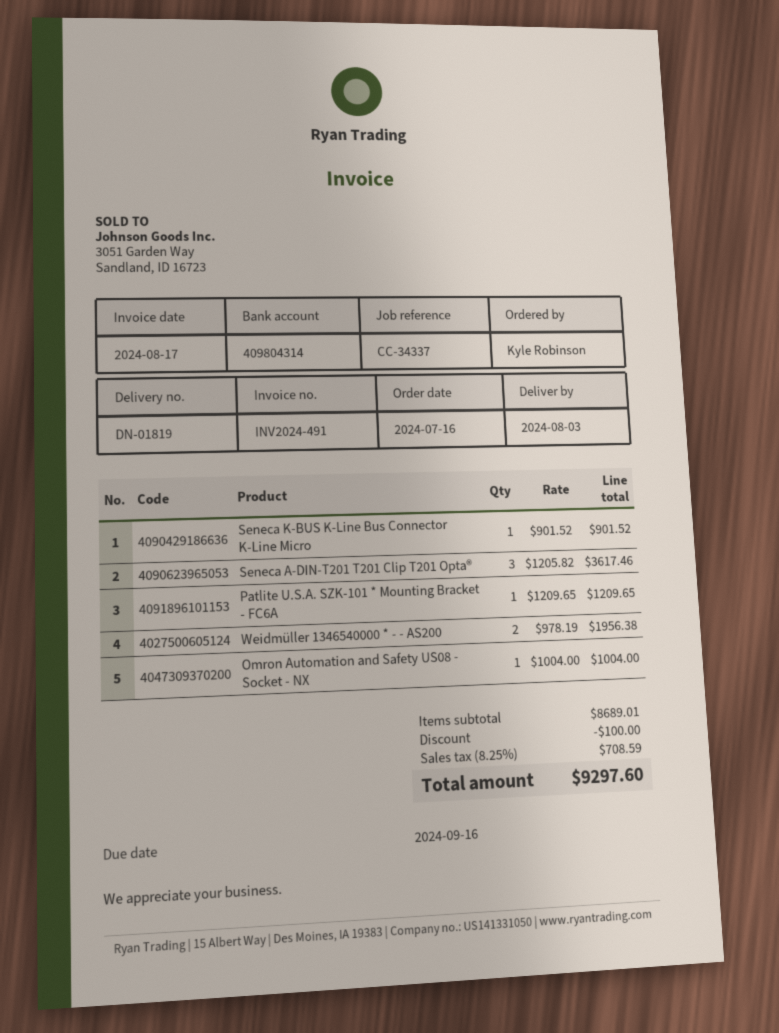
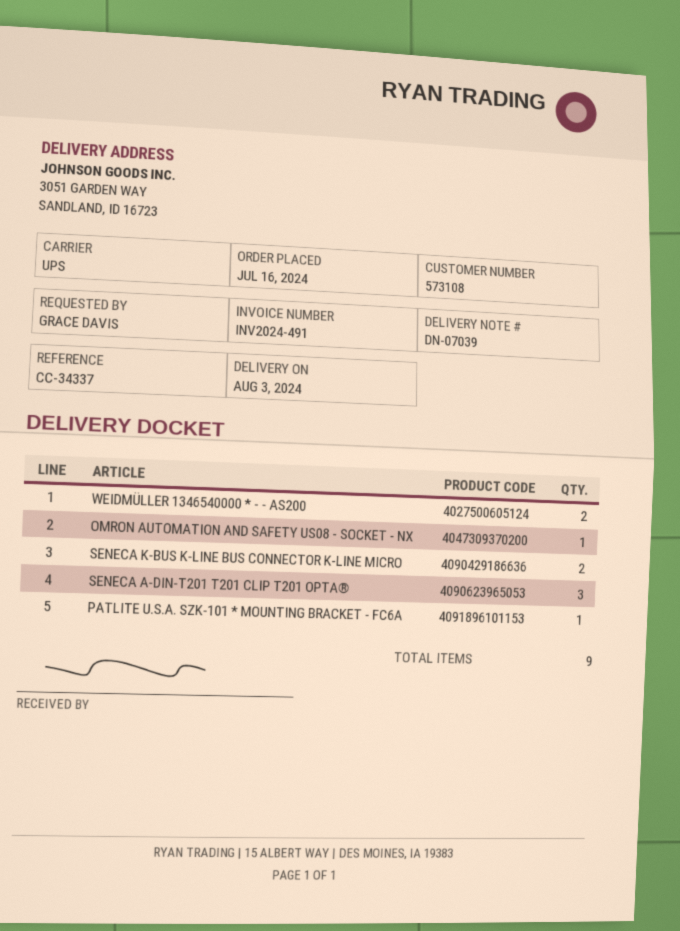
delivery note number: DN-01819 -> DN-07039
ordered by: Kyle Robinson -> GRACE DAVIS
Seneca K-BUS K-Line Bus Connector K-Line Micro: 1 -> 2

